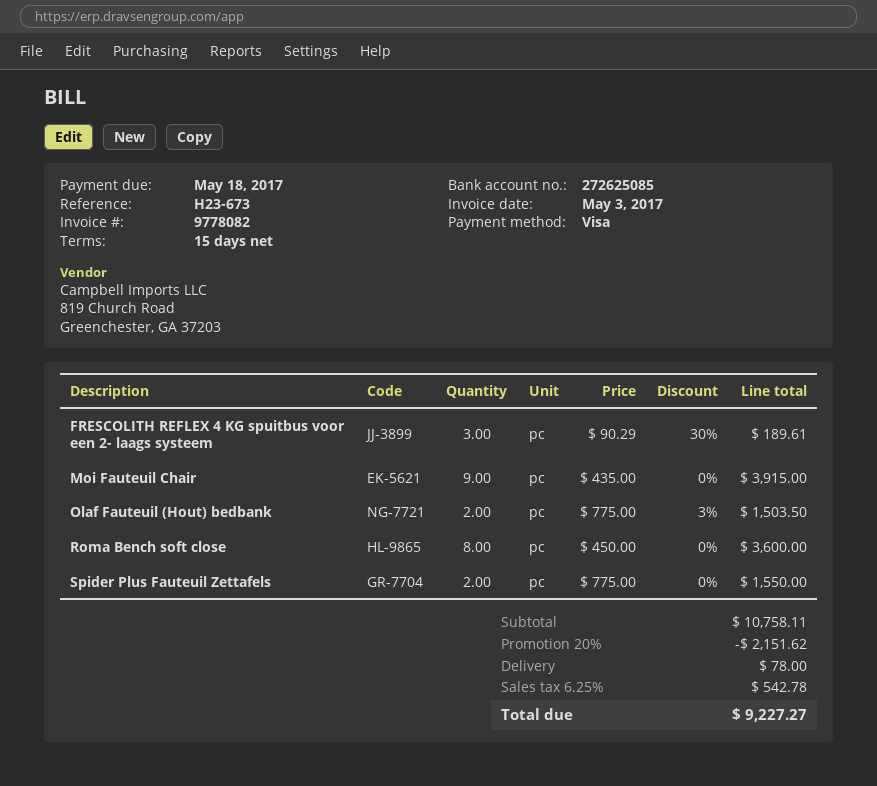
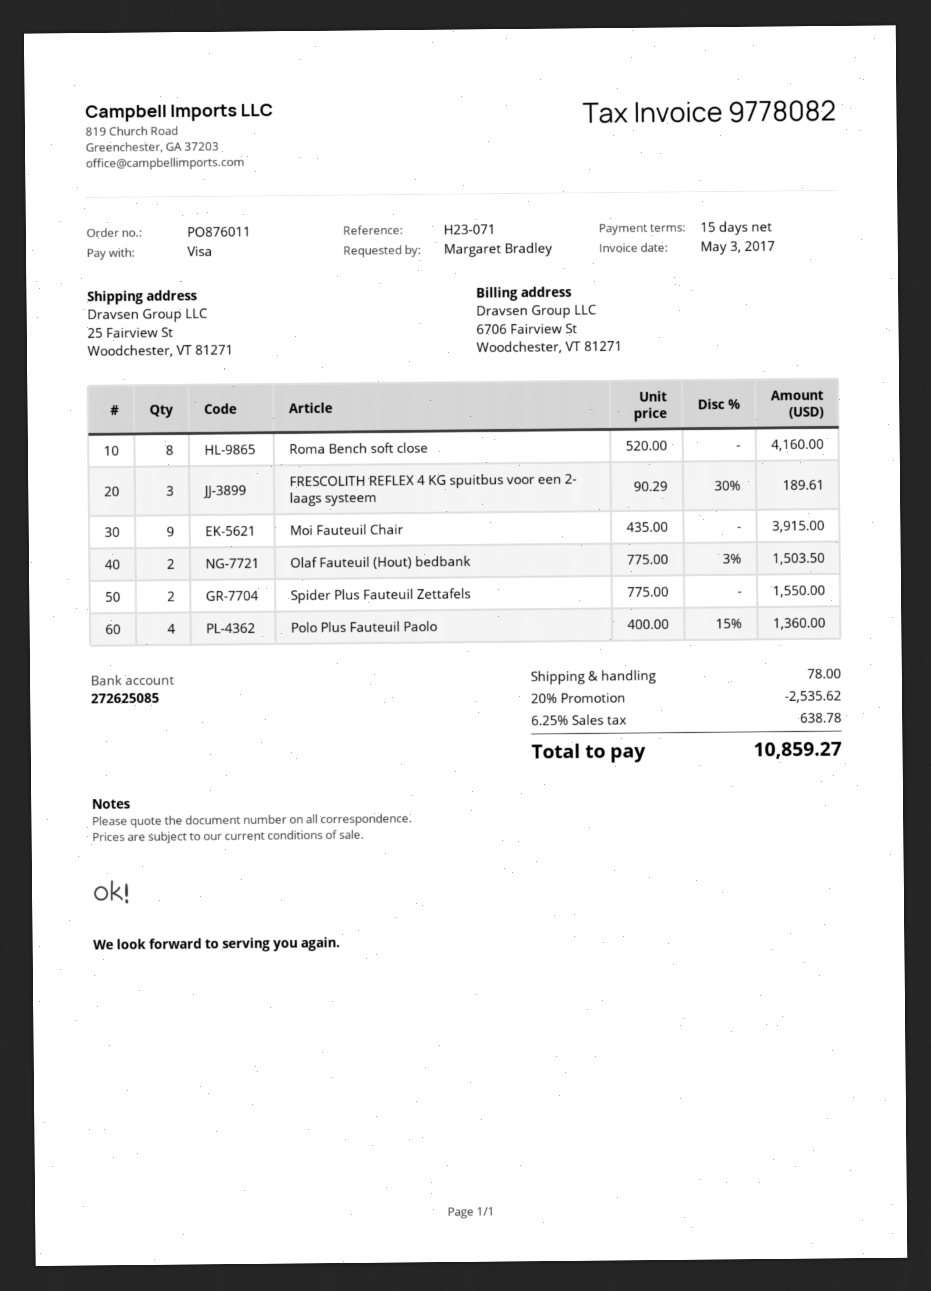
reference: H23-673 -> H23-071
Roma Bench soft close: 8 x 450.00 = 3600.00 -> 8 x 520.00 = 4160.00
Polo Plus Fauteuil Paolo: none -> 4 x 400.00 - 15% = 1360.00
discount: 20% = 2151.62 -> 20% = 2535.62
tax: 6.25% = 542.78 -> 6.25% = 638.78
total: 9227.27 -> 10859.27

